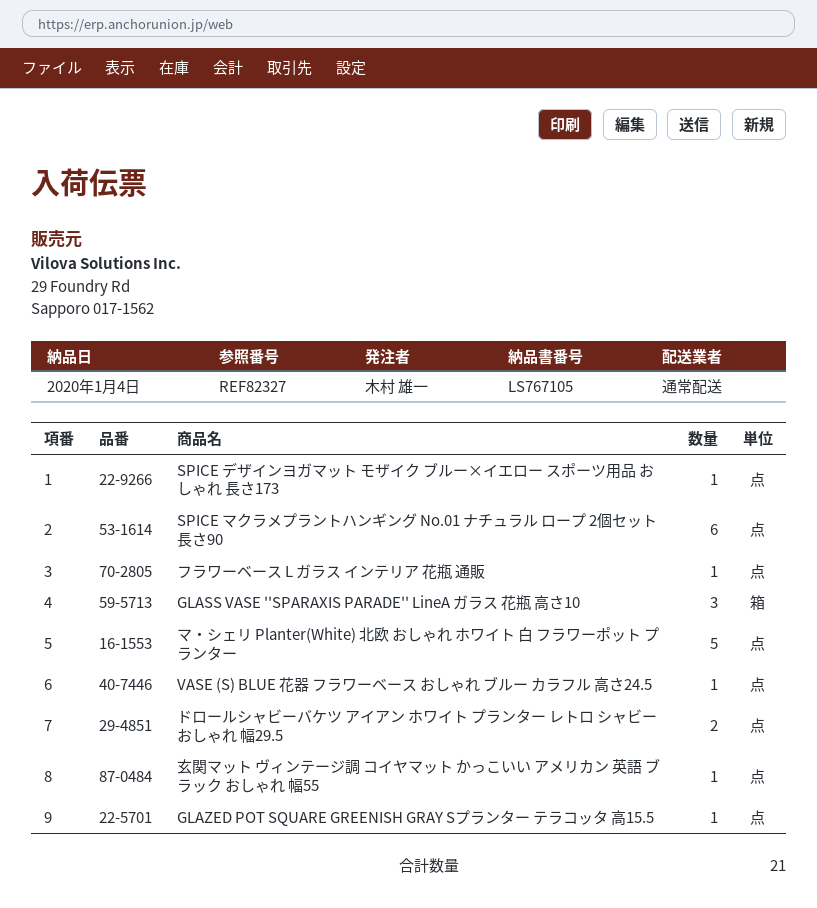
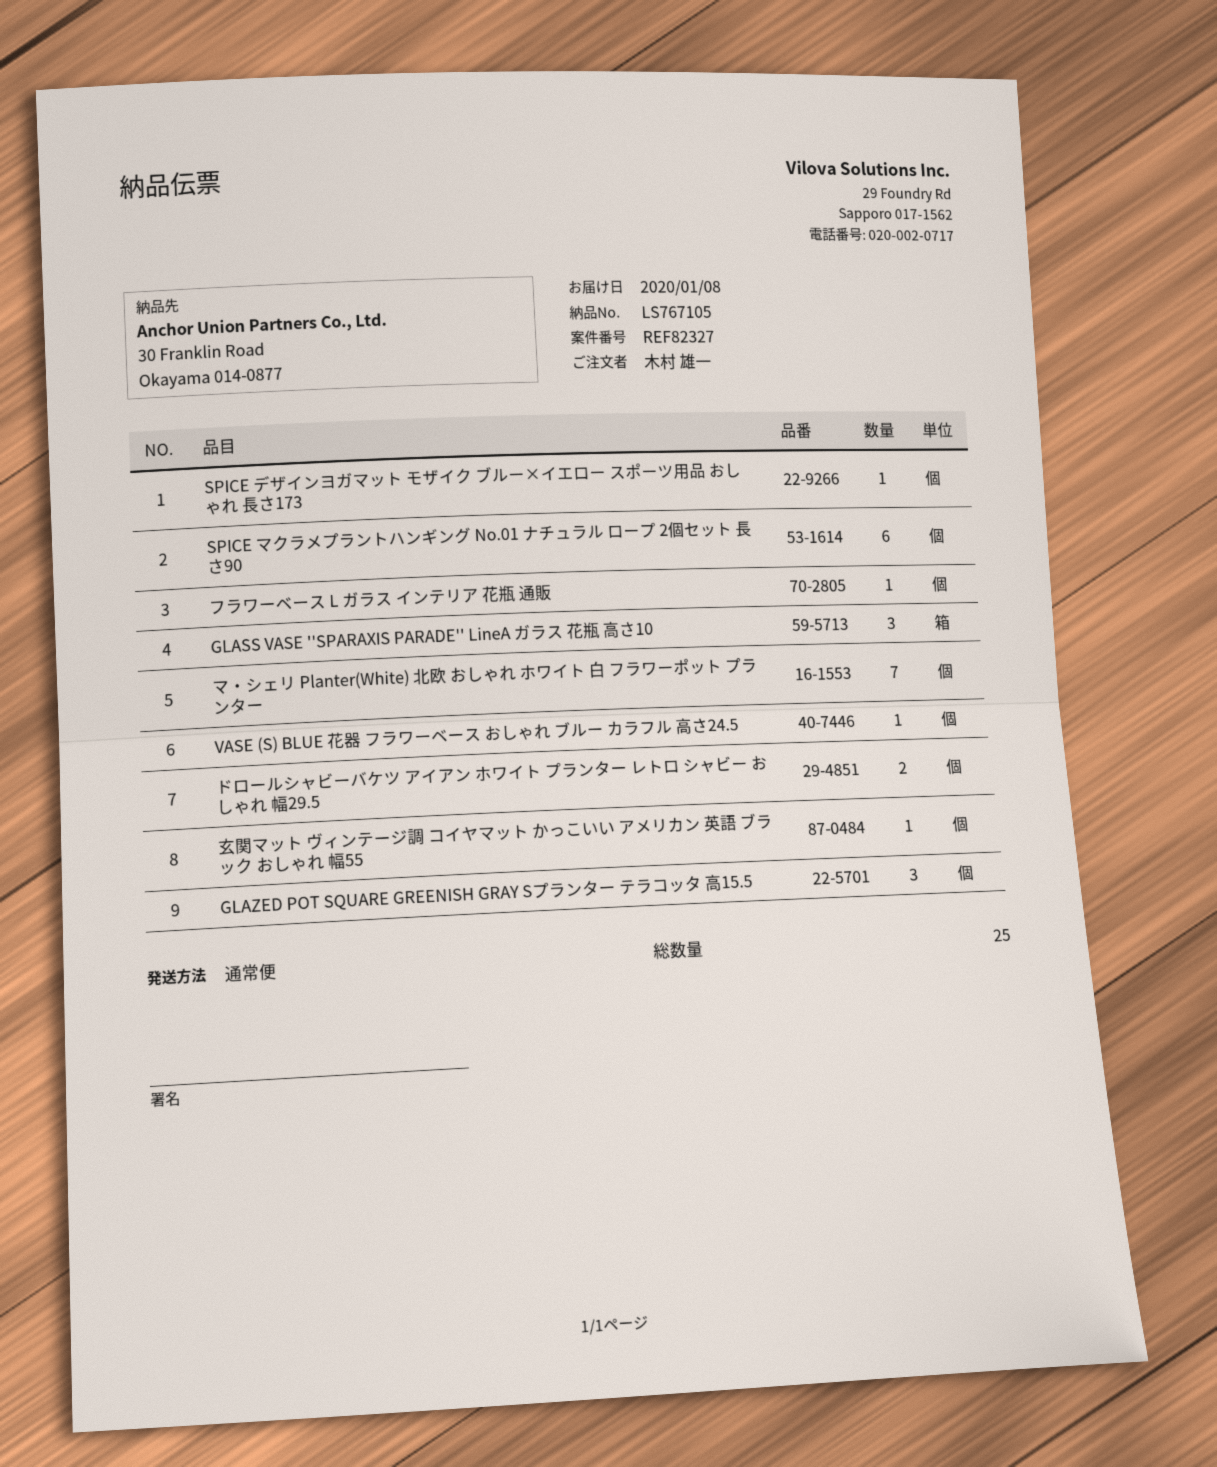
delivery date: 2020-01-04 -> 2020-01-08
マ・シェリ Planter(White) 北欧 おしゃれ ホワイト 白 フラワーポット プランター: 5 -> 7
GLAZED POT SQUARE GREENISH GRAY Sプランター テラコッタ 高15.5: 1 -> 3
total quantity: 21 -> 25

